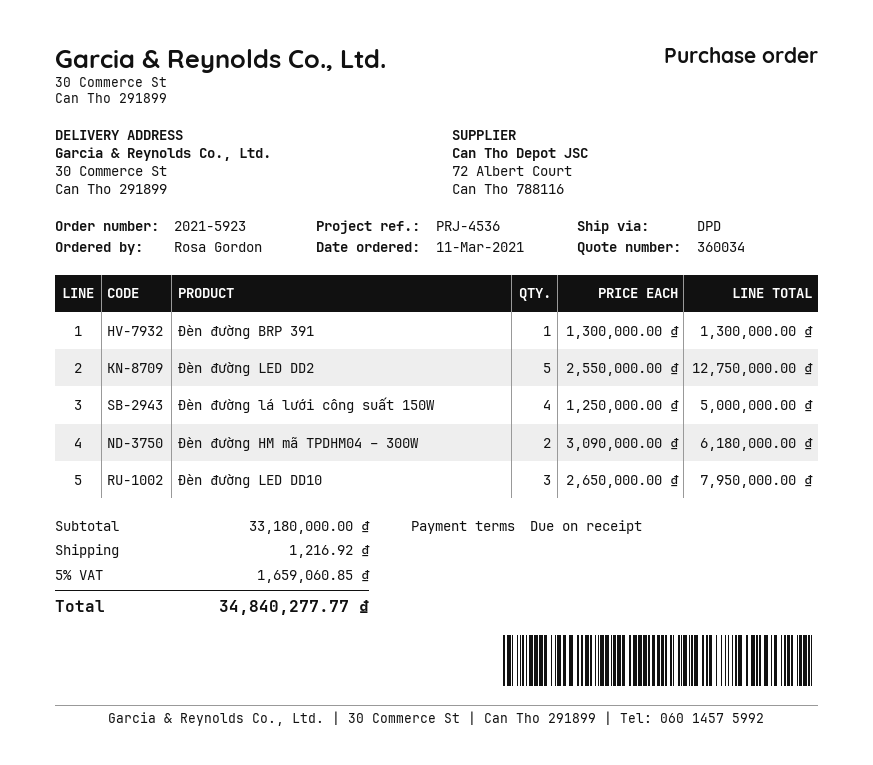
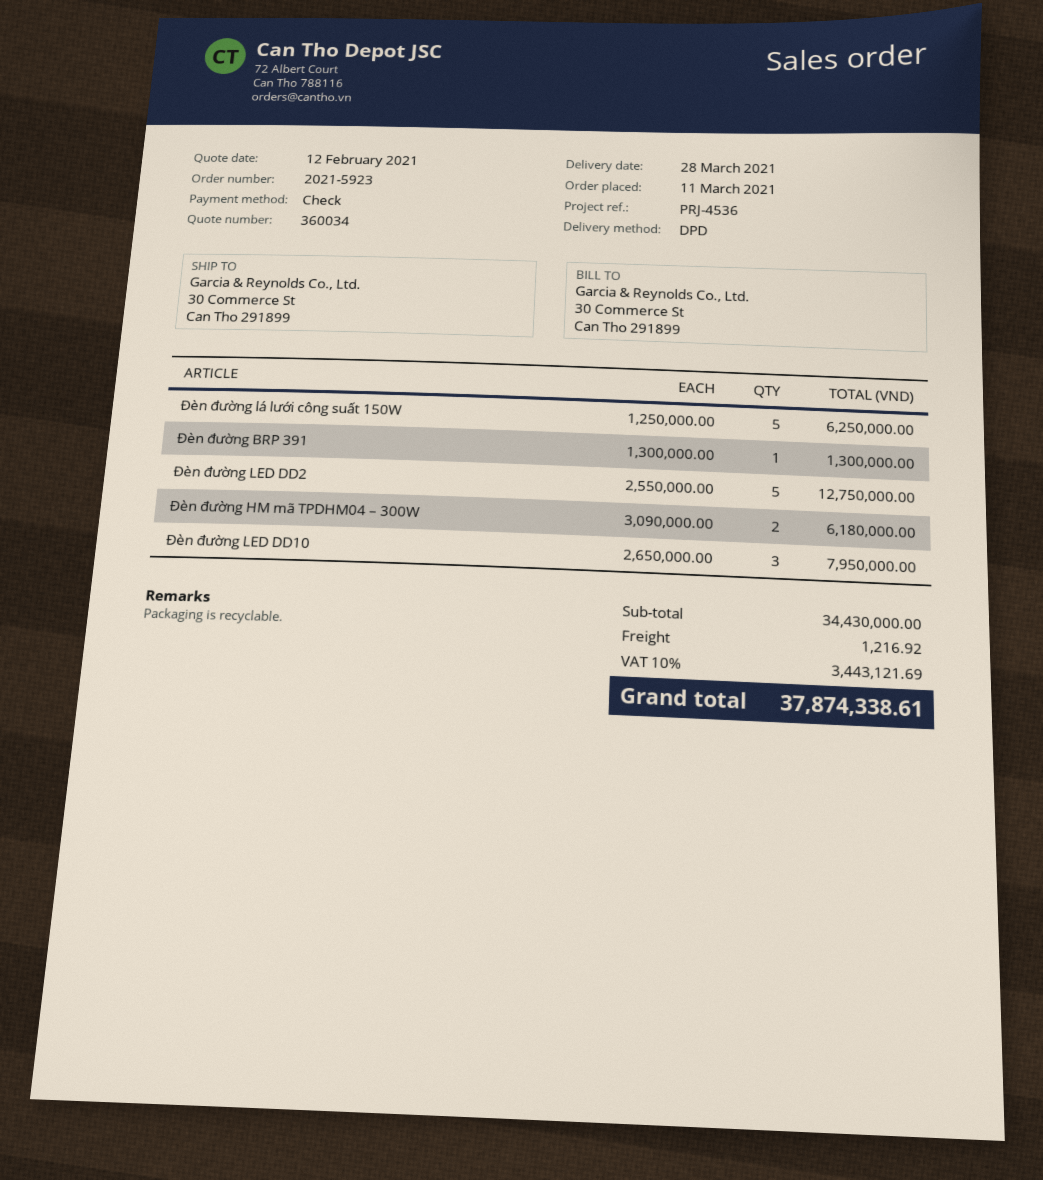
Đèn đường lá lưới công suất 150W: 4 x 1250000.00 = 5000000.00 -> 5 x 1250000.00 = 6250000.00
subtotal: 33180000.00 -> 34430000.00
tax: 5% = 1659060.85 -> 10% = 3443121.69
total: 34840277.77 -> 37874338.61

